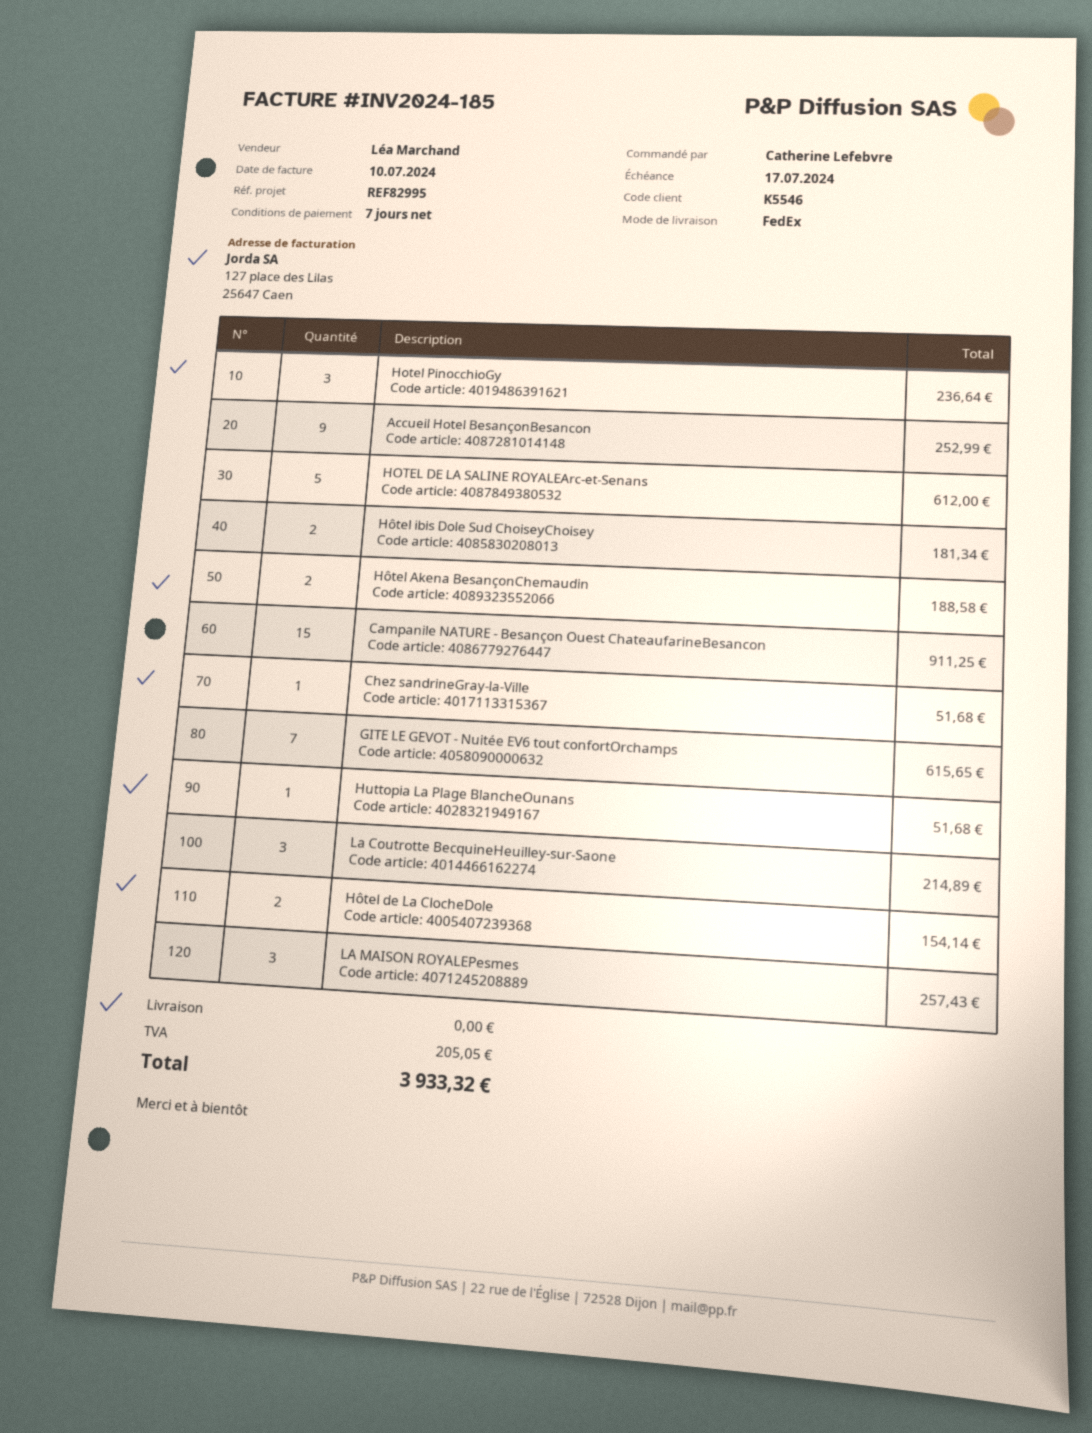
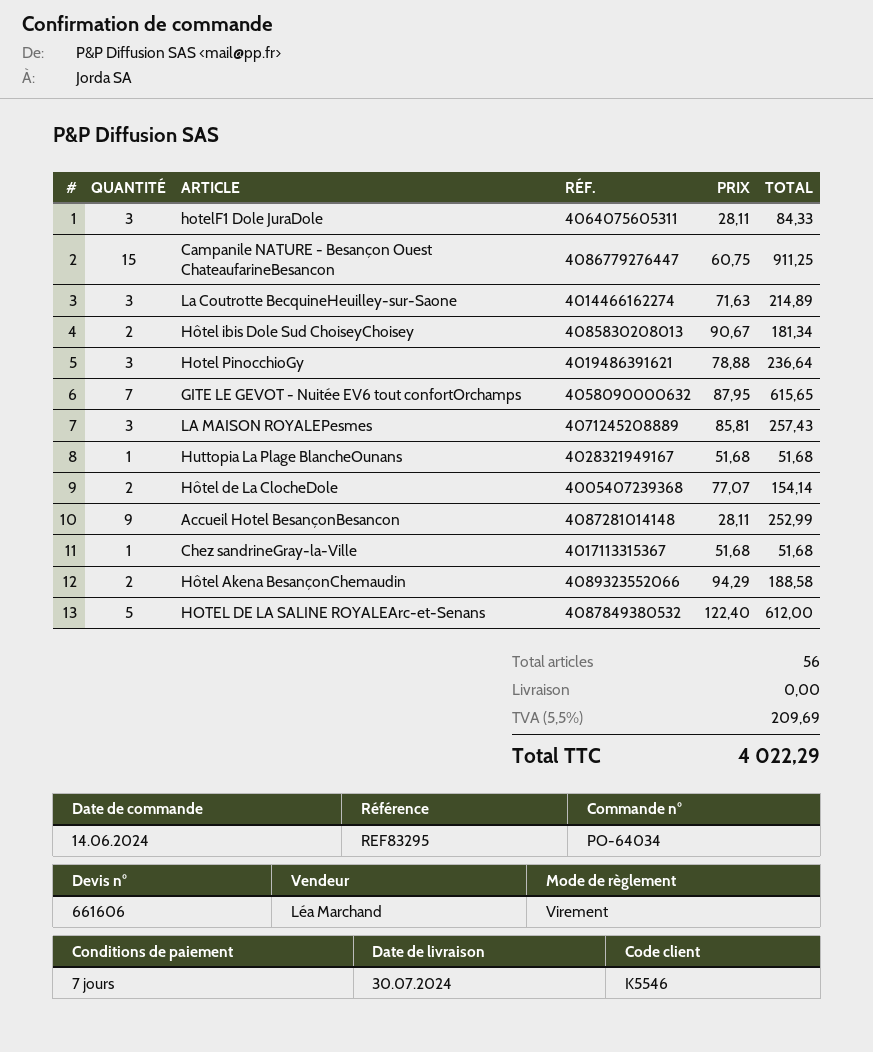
reference: REF82995 -> REF83295
hotelF1 Dole JuraDole: none -> 3 for 84.33
tax: 205.05 -> 209.69
total: 3933.32 -> 4022.29

